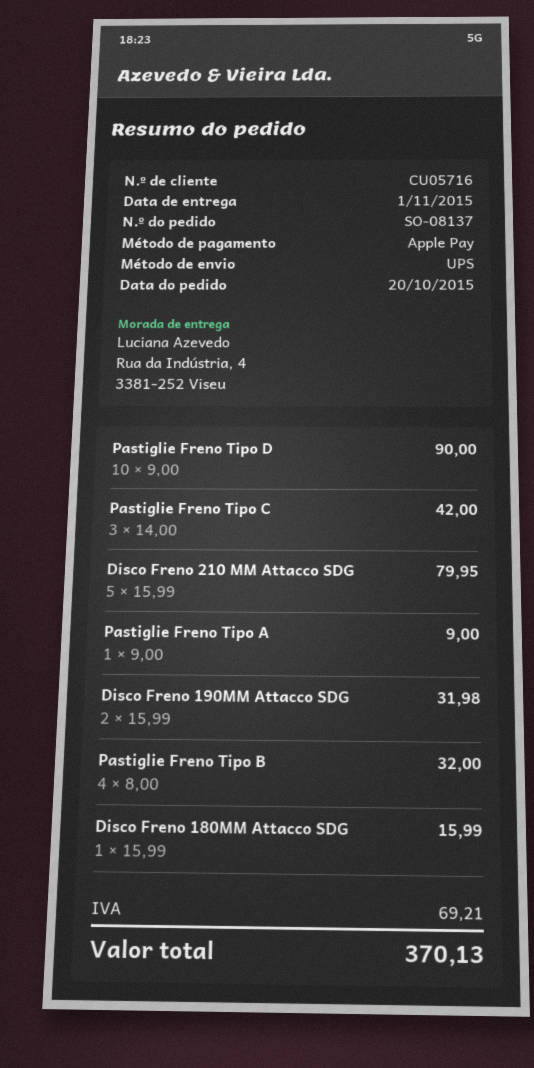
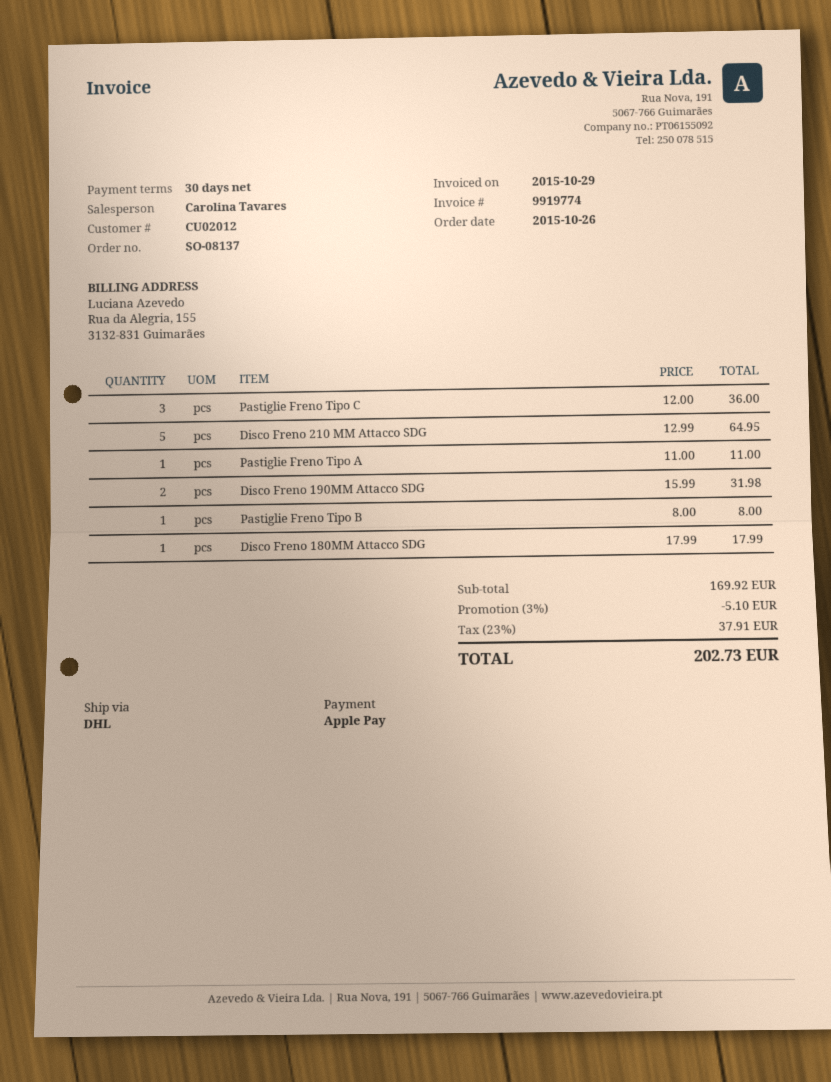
order date: 2015-10-20 -> 2015-10-26
customer number: CU05716 -> CU02012
shipping method: UPS -> DHL
Pastiglie Freno Tipo D: 10 x 9.00 = 90.00 -> none
Pastiglie Freno Tipo C: 3 x 14.00 = 42.00 -> 3 x 12.00 = 36.00
Disco Freno 210 MM Attacco SDG: 5 x 15.99 = 79.95 -> 5 x 12.99 = 64.95
Pastiglie Freno Tipo A: 1 x 9.00 = 9.00 -> 1 x 11.00 = 11.00
Pastiglie Freno Tipo B: 4 x 8.00 = 32.00 -> 1 x 8.00 = 8.00
Disco Freno 180MM Attacco SDG: 1 x 15.99 = 15.99 -> 1 x 17.99 = 17.99
discount: none -> 3% = 5.10
tax: 69.21 -> 37.91
total: 370.13 -> 202.73

